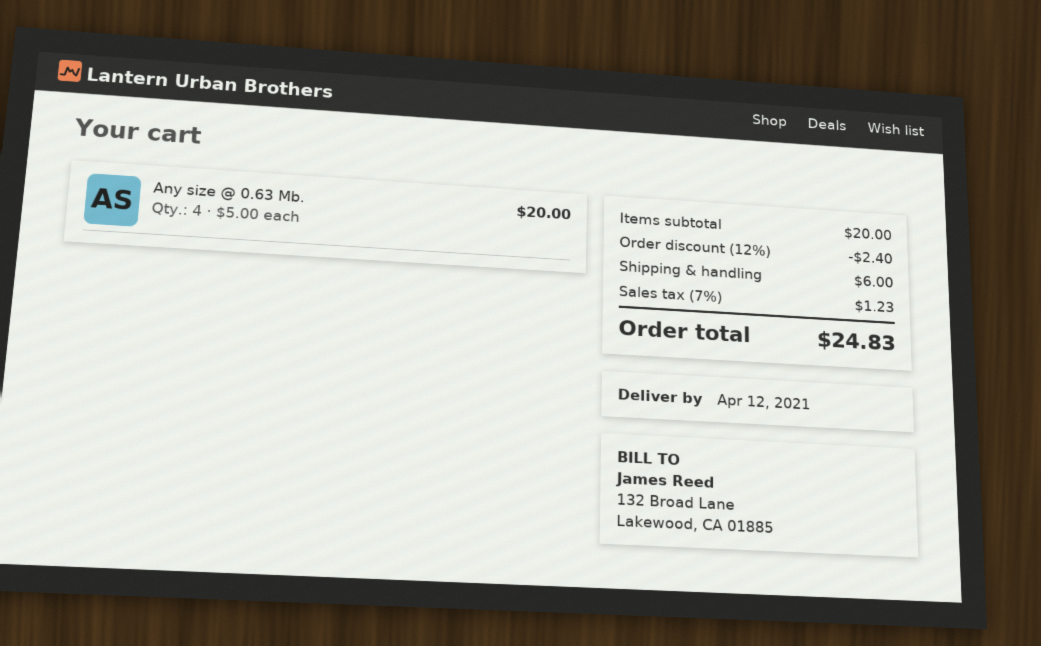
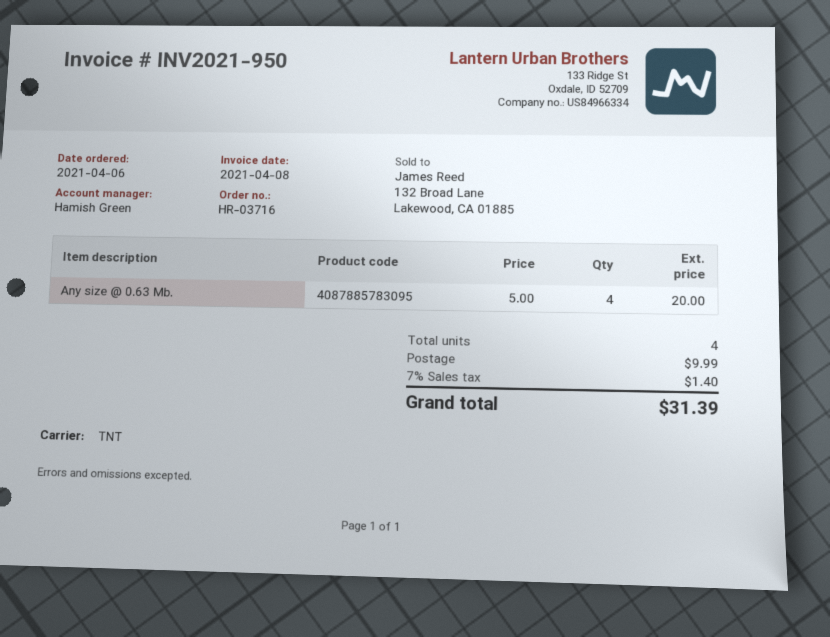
discount: 12% = 2.40 -> none
shipping: 6.00 -> 9.99
tax: 7% = 1.23 -> 7% = 1.40
total: 24.83 -> 31.39

